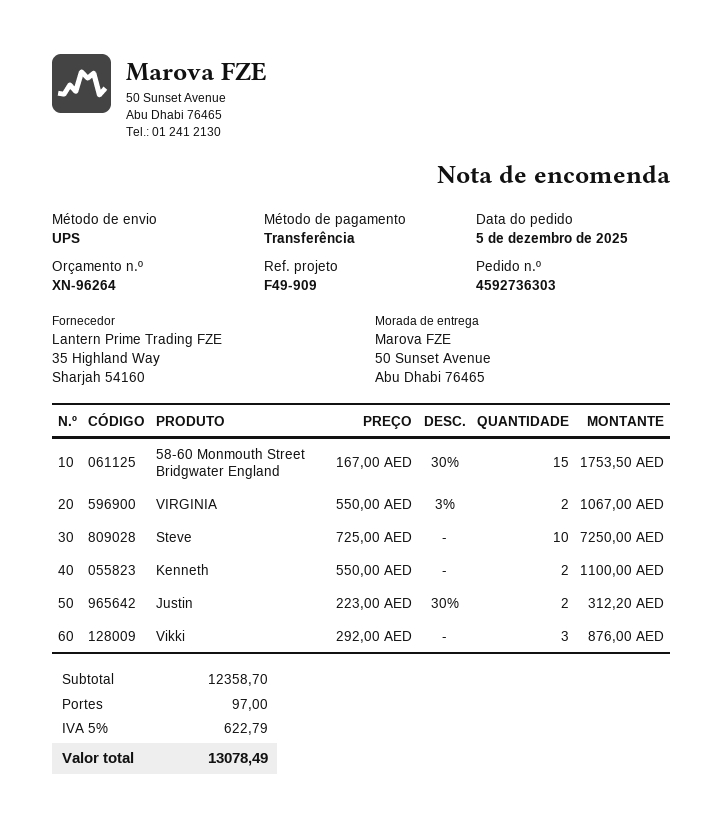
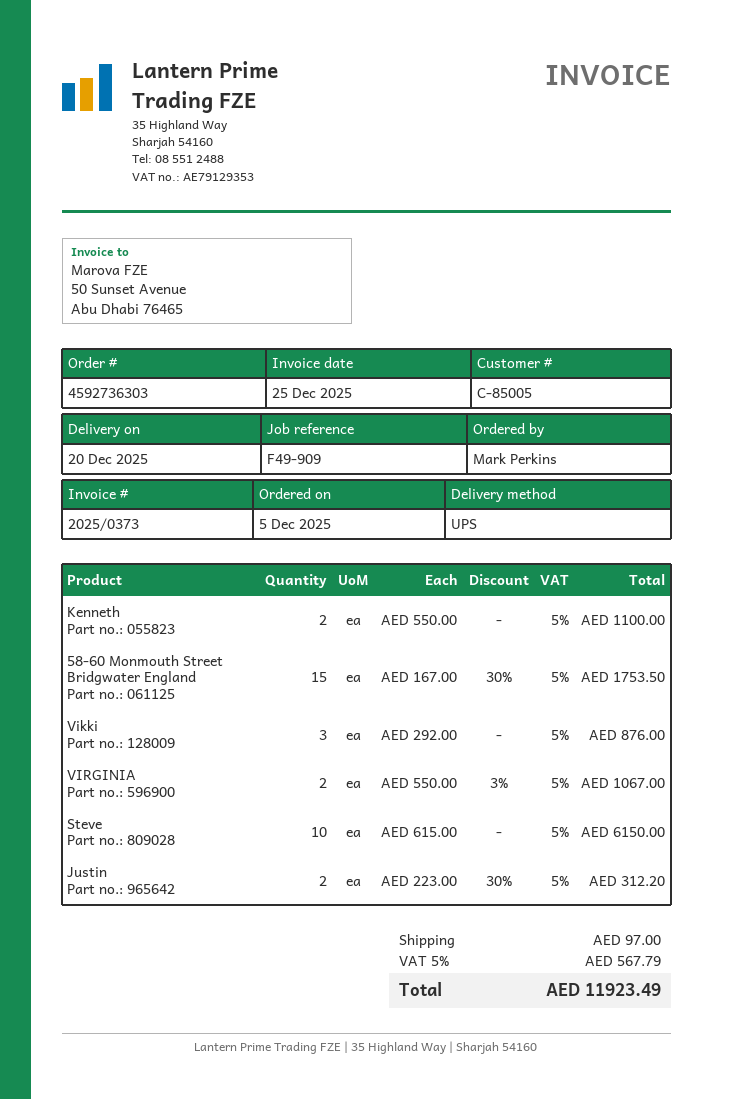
Steve: 10 x 725.00 = 7250.00 -> 10 x 615.00 = 6150.00
tax: 5% = 622.79 -> 5% = 567.79
total: 13078.49 -> 11923.49

